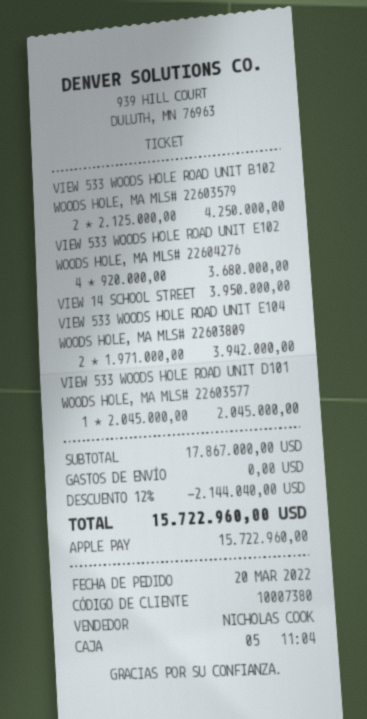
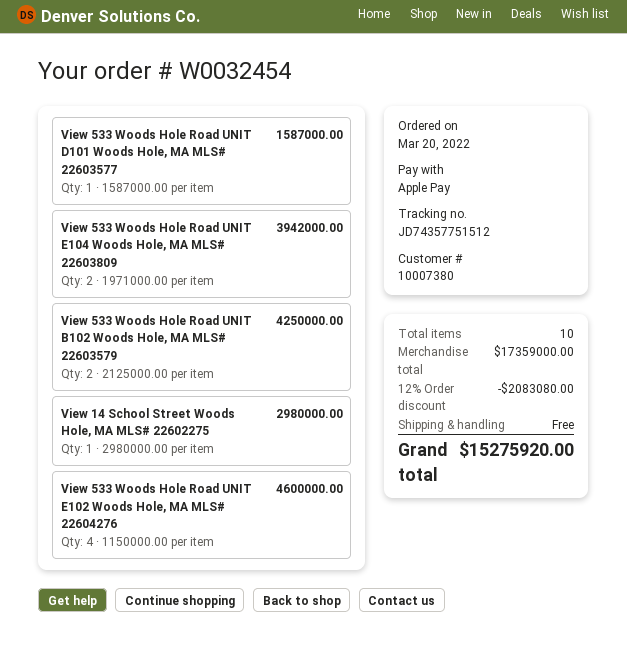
VIEW 533 WOODS HOLE ROAD UNIT E102 WOODS HOLE, MA MLS# 22604276: 4 x 920000.00 = 3680000.00 -> 4 x 1150000.00 = 4600000.00
VIEW 14 SCHOOL STREET: 1 x 3950000.00 = 3950000.00 -> 1 x 2980000.00 = 2980000.00
VIEW 533 WOODS HOLE ROAD UNIT D101 WOODS HOLE, MA MLS# 22603577: 1 x 2045000.00 = 2045000.00 -> 1 x 1587000.00 = 1587000.00
subtotal: 17867000.00 -> 17359000.00
discount: 12% = 2144040.00 -> 12% = 2083080.00
total: 15722960.00 -> 15275920.00

